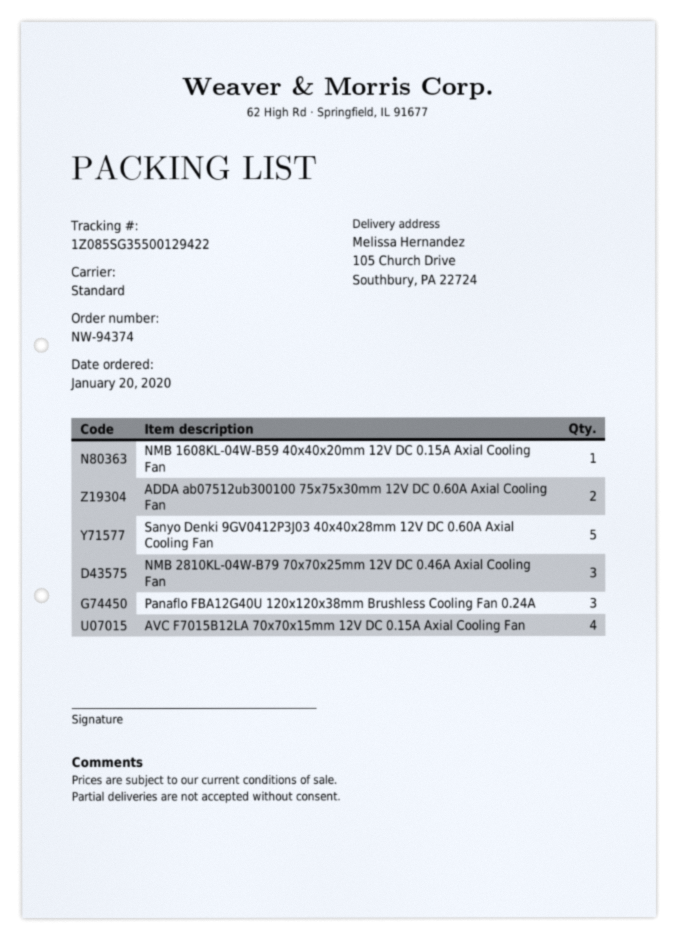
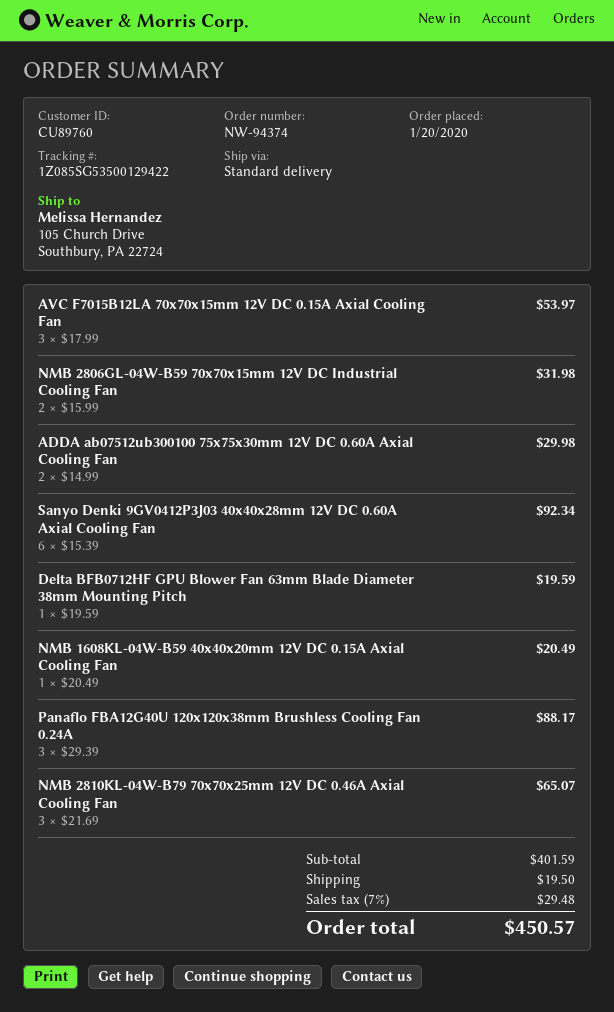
tracking number: 1Z085SG35500129422 -> 1Z085SG53500129422
Sanyo Denki 9GV0412P3J03 40x40x28mm 12V DC 0.60A Axial Cooling Fan: 5 -> 6
AVC F7015B12LA 70x70x15mm 12V DC 0.15A Axial Cooling Fan: 4 -> 3
NMB 2806GL-04W-B59 70x70x15mm 12V DC Industrial Cooling Fan: none -> 2
Delta BFB0712HF GPU Blower Fan 63mm Blade Diameter 38mm Mounting Pitch: none -> 1

